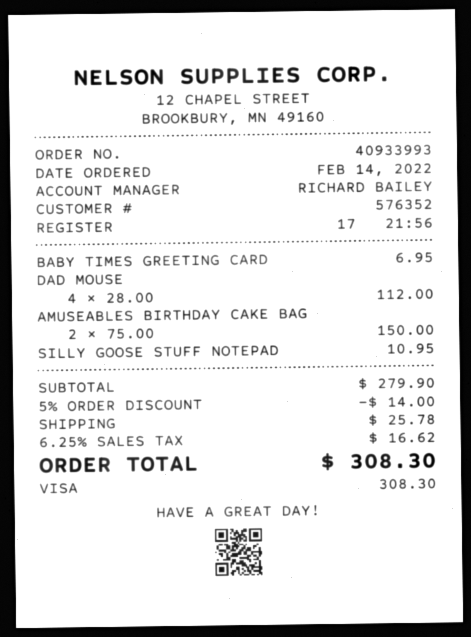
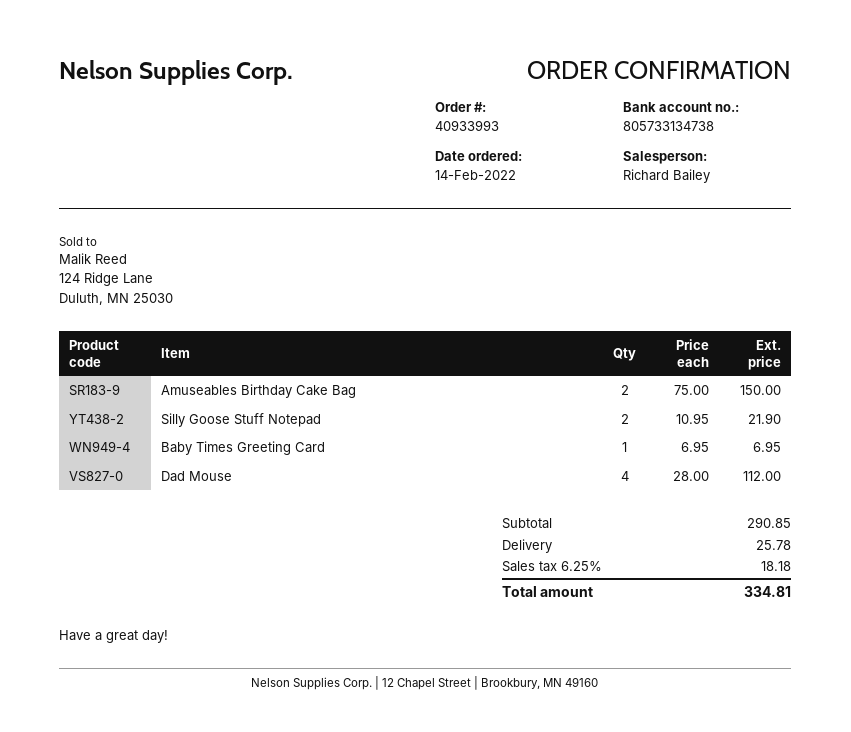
SILLY GOOSE STUFF NOTEPAD: 1 x 10.95 = 10.95 -> 2 x 10.95 = 21.90
subtotal: 279.90 -> 290.85
discount: 5% = 14.00 -> none
tax: 6.25% = 16.62 -> 6.25% = 18.18
total: 308.30 -> 334.81

